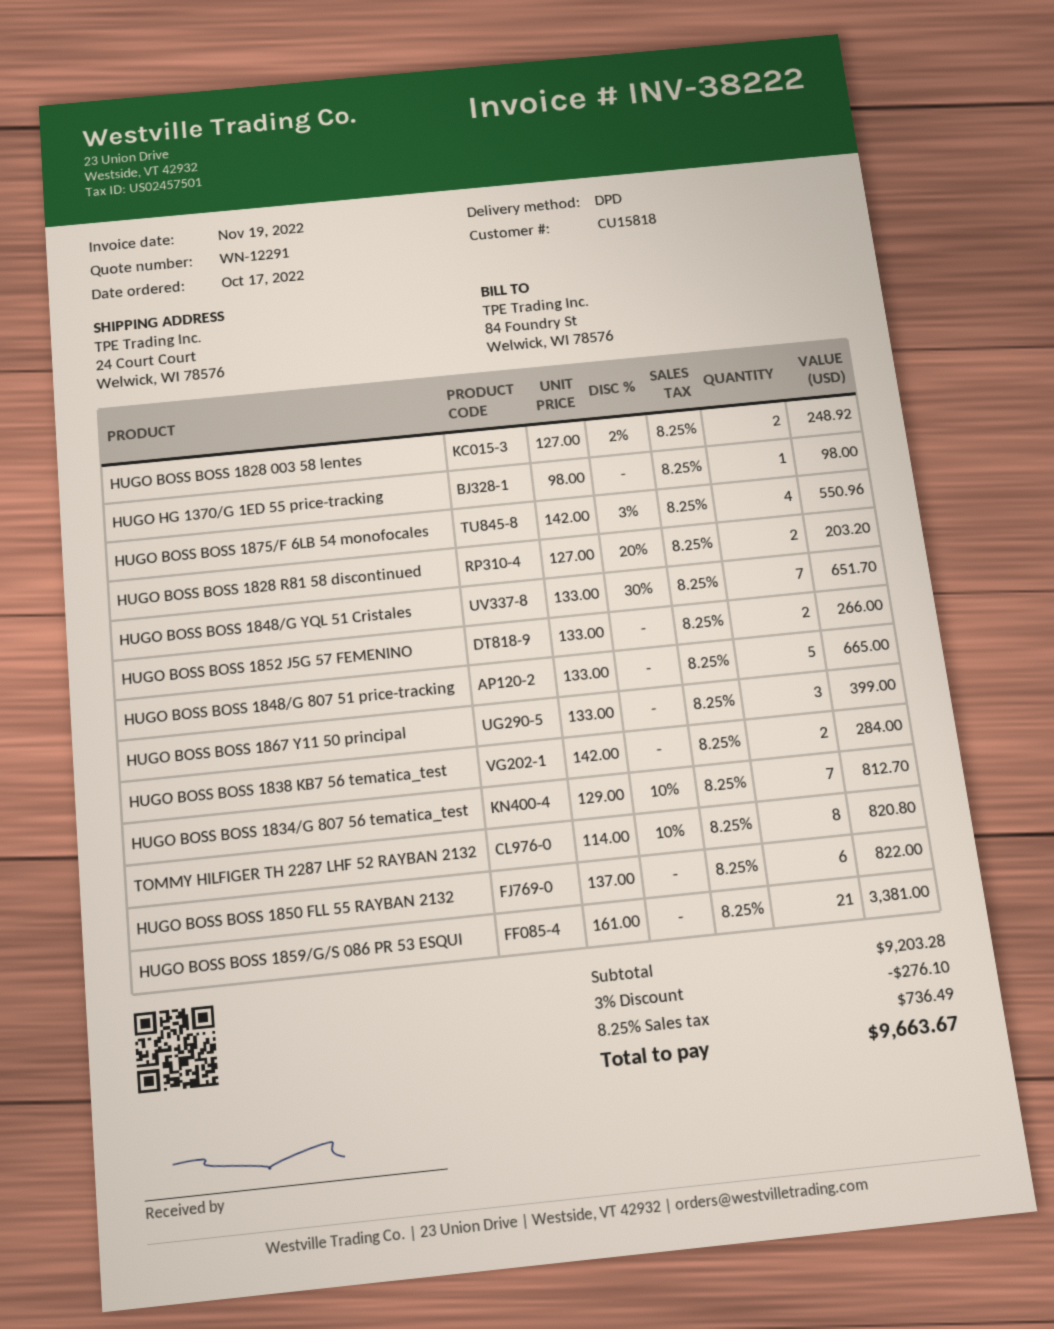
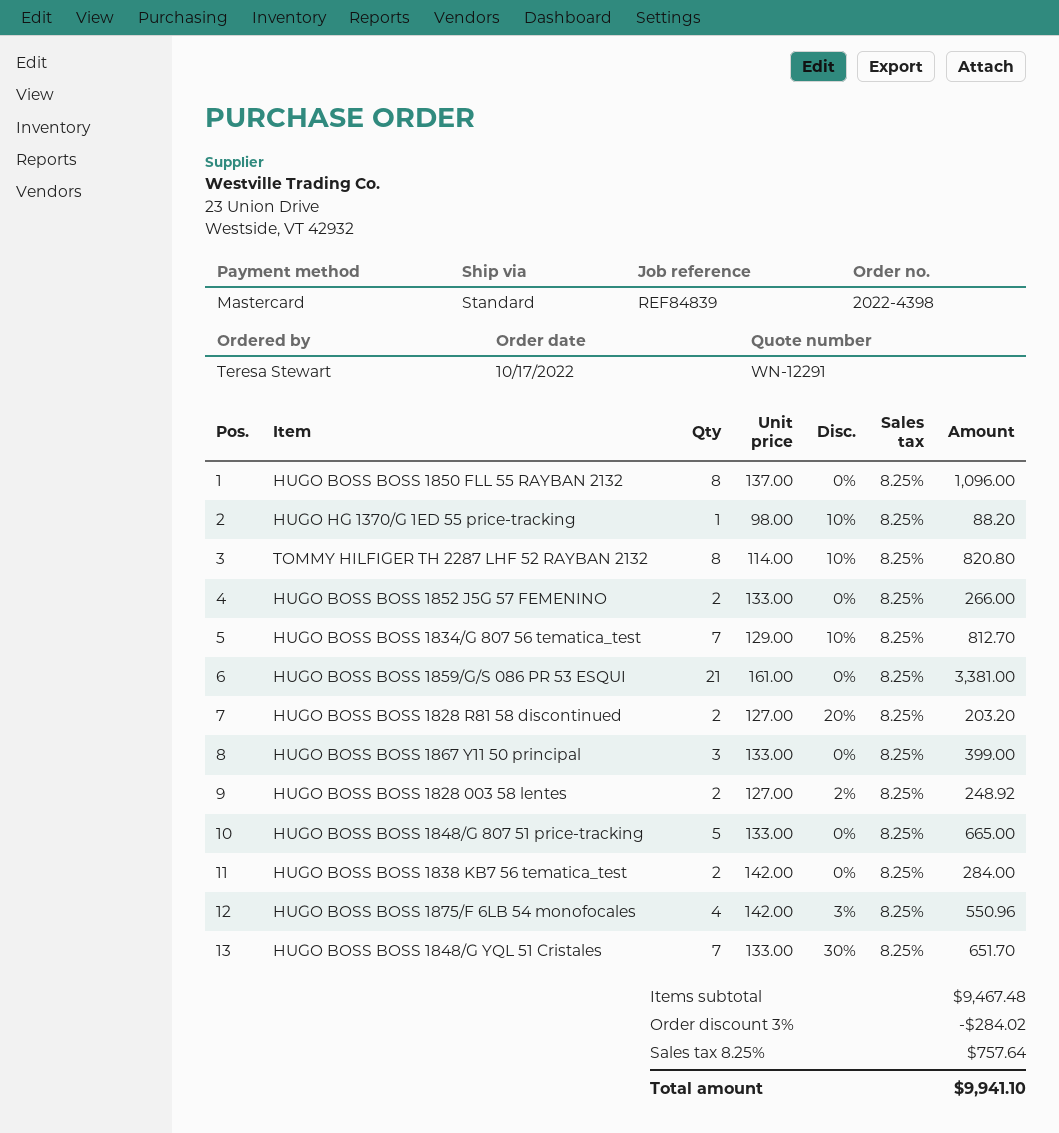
shipping method: DPD -> standard
HUGO HG 1370/G 1ED 55 price-tracking: 1 x 98.00 = 98.00 -> 1 x 98.00 - 10% = 88.20
HUGO BOSS BOSS 1850 FLL 55 RAYBAN 2132: 6 x 137.00 = 822.00 -> 8 x 137.00 = 1096.00
subtotal: 9203.28 -> 9467.48
discount: 3% = 276.10 -> 3% = 284.02
tax: 8.25% = 736.49 -> 8.25% = 757.64
total: 9663.67 -> 9941.10

